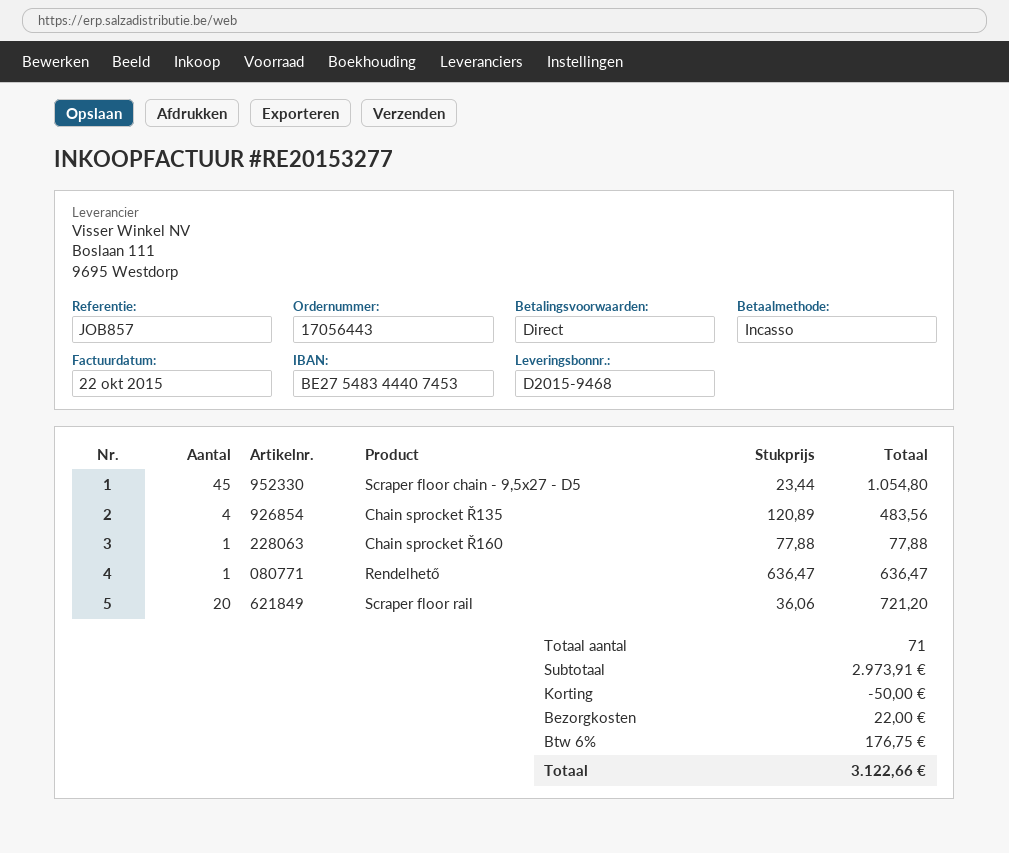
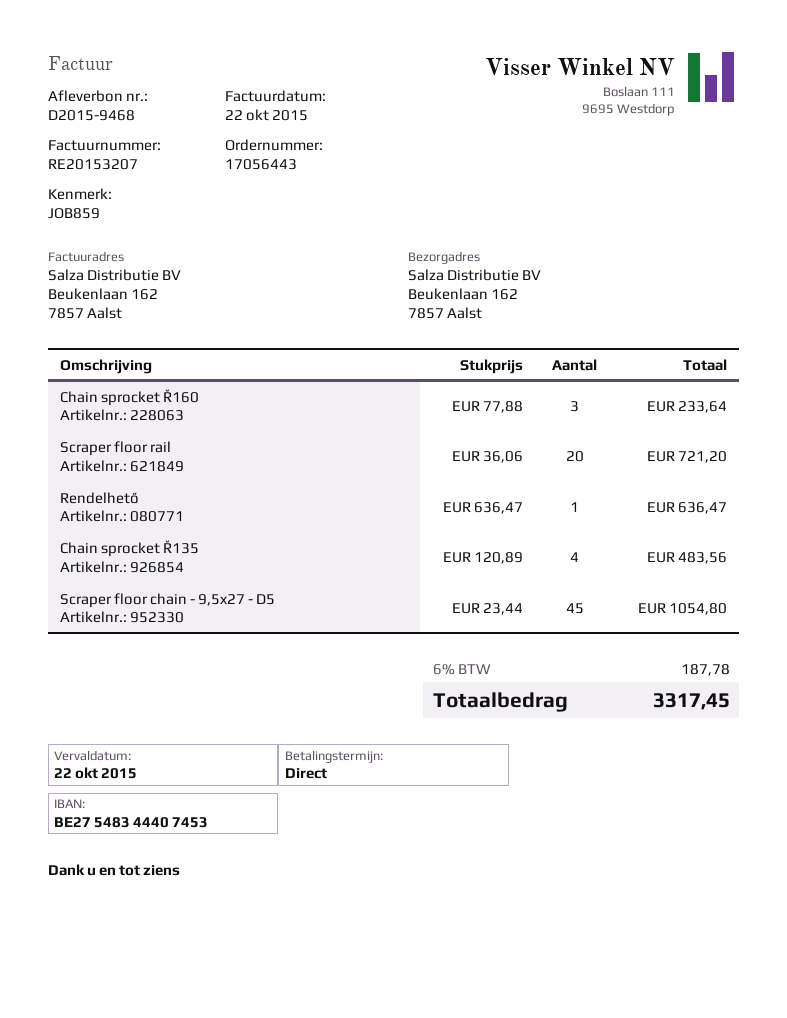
invoice number: RE20153277 -> RE20153207
reference: JOB857 -> JOB859
Chain sprocket Ř160: 1 x 77.88 = 77.88 -> 3 x 77.88 = 233.64
discount: 50.00 -> none
shipping: 22.00 -> none
tax: 6% = 176.75 -> 6% = 187.78
total: 3122.66 -> 3317.45

